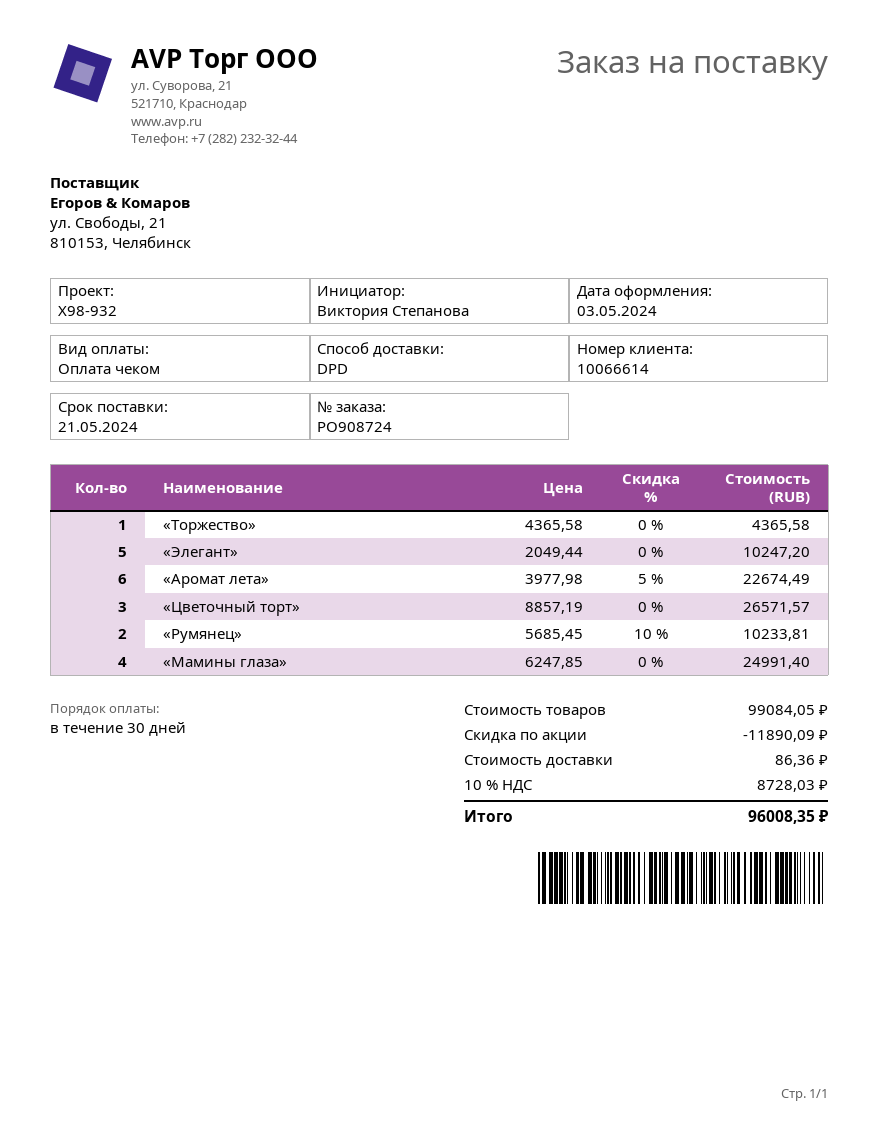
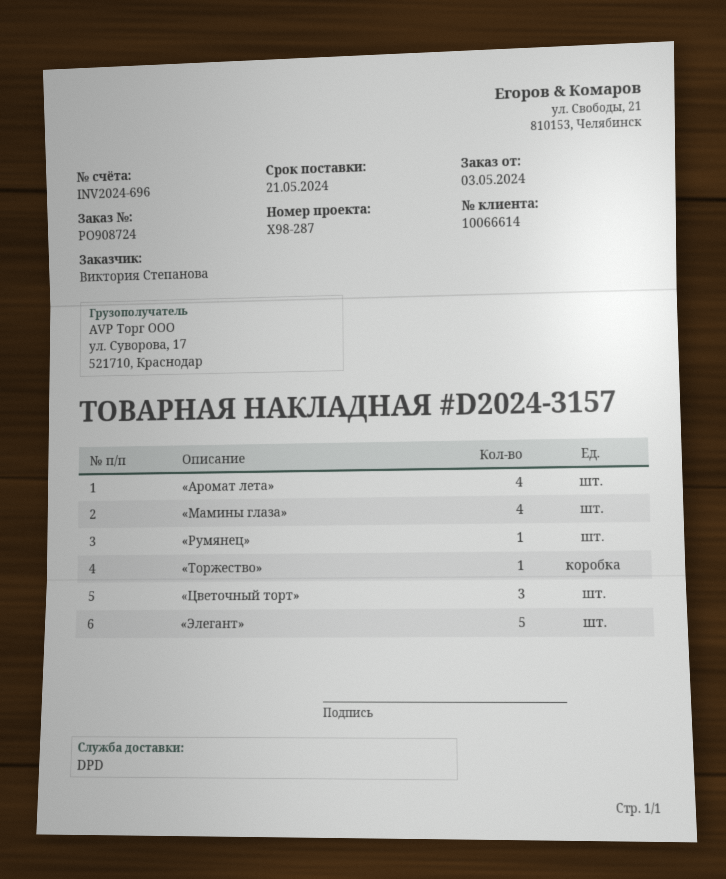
reference: X98-932 -> X98-287
«Аромат лета»: 6 -> 4
«Румянец»: 2 -> 1

